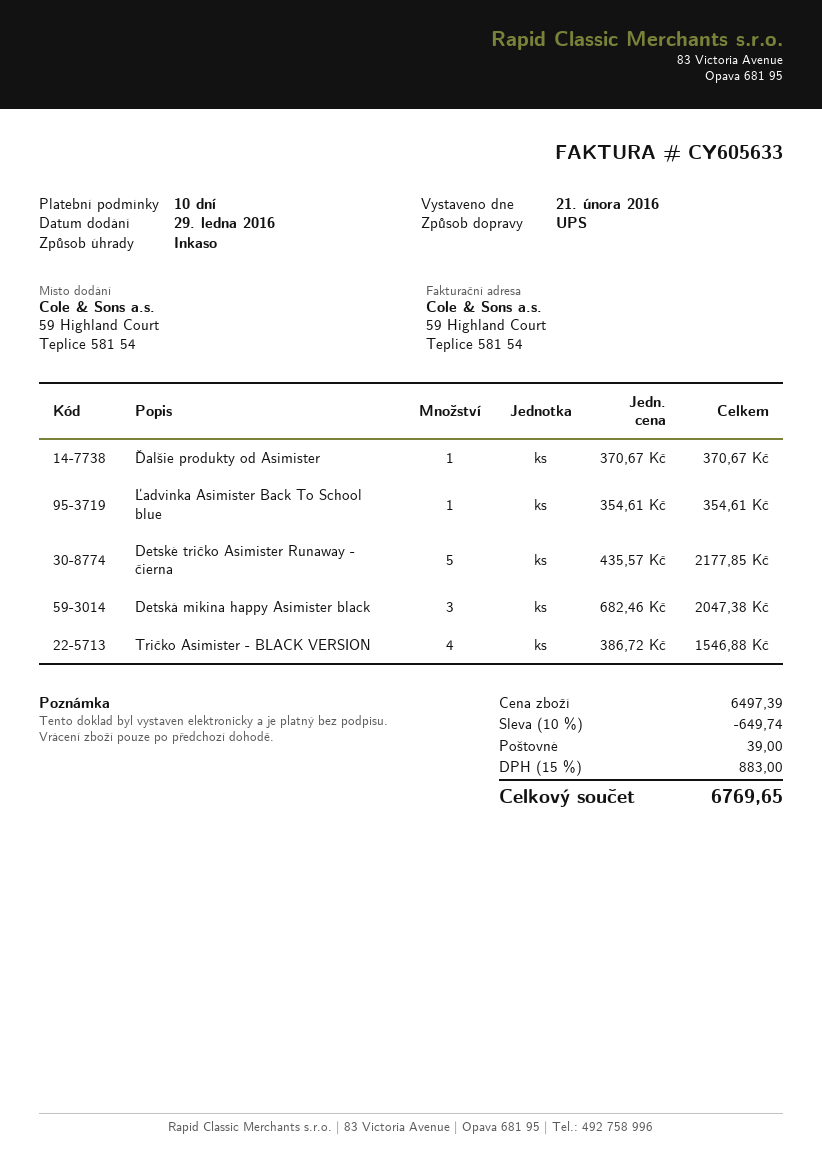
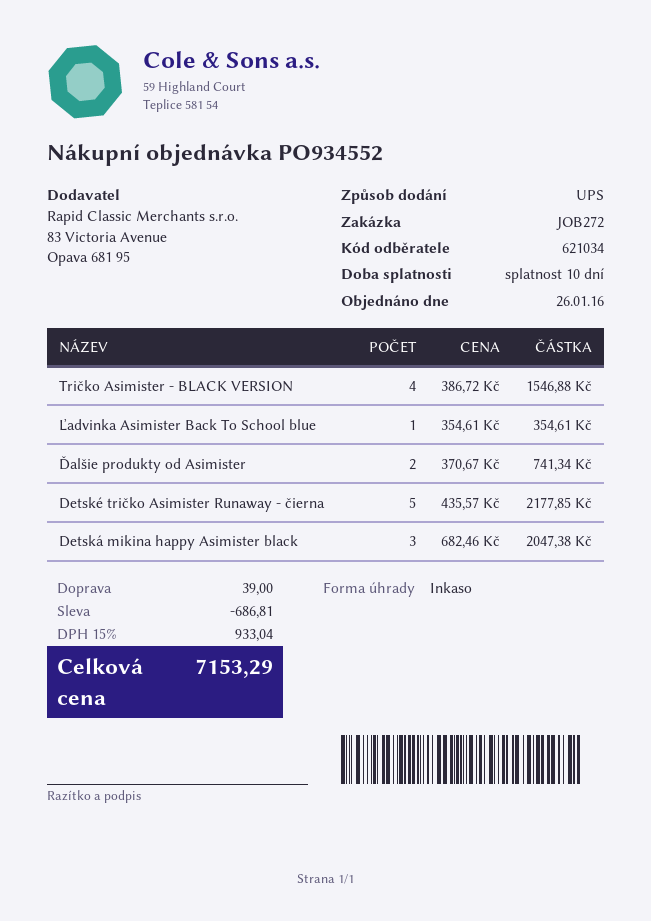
Ďalšie produkty od Asimister: 1 x 370.67 = 370.67 -> 2 x 370.67 = 741.34
discount: 649.74 -> 686.81
tax: 15% = 883.00 -> 15% = 933.04
total: 6769.65 -> 7153.29

